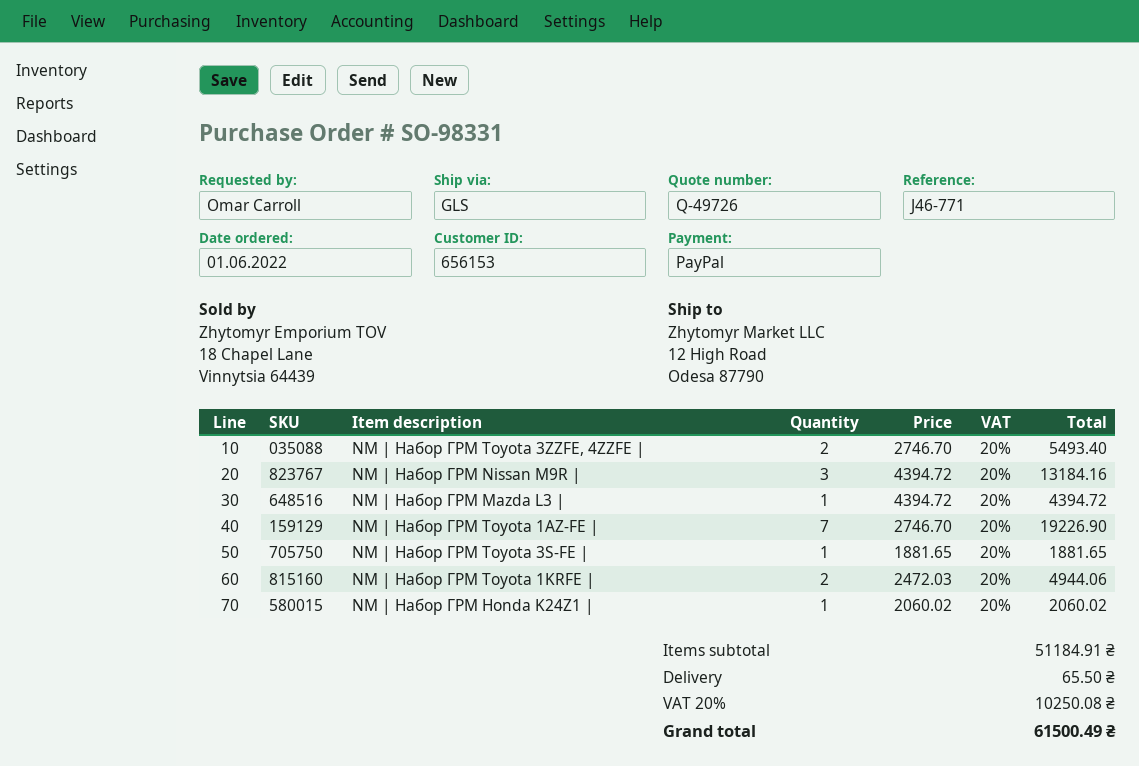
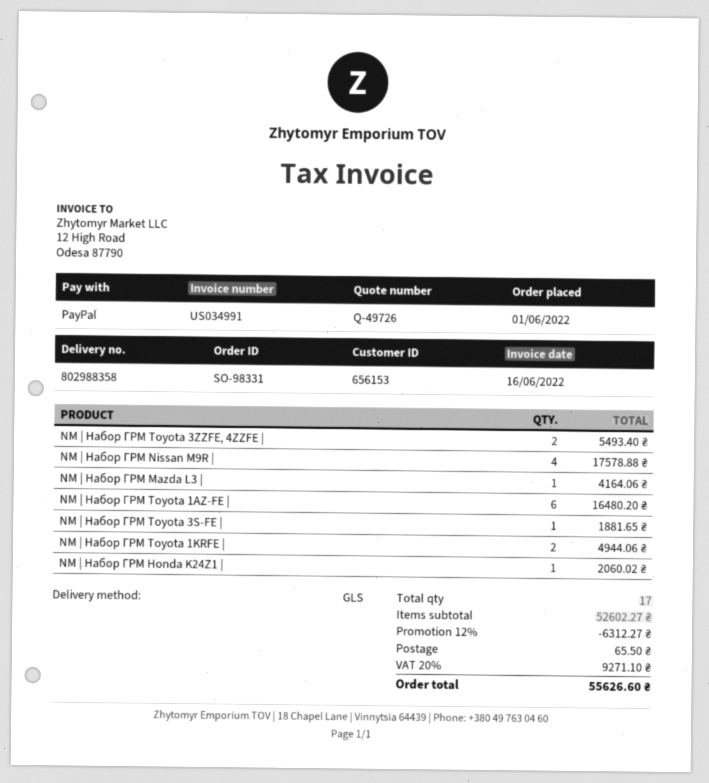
NM | Набор ГРМ Nissan M9R |: 3 for 13184.16 -> 4 for 17578.88
NM | Набор ГРМ Mazda L3 |: 1 for 4394.72 -> 1 for 4164.06
NM | Набор ГРМ Toyota 1AZ-FE |: 7 for 19226.90 -> 6 for 16480.20
subtotal: 51184.91 -> 52602.27
discount: none -> 12% = 6312.27
tax: 20% = 10250.08 -> 20% = 9271.10
total: 61500.49 -> 55626.60

